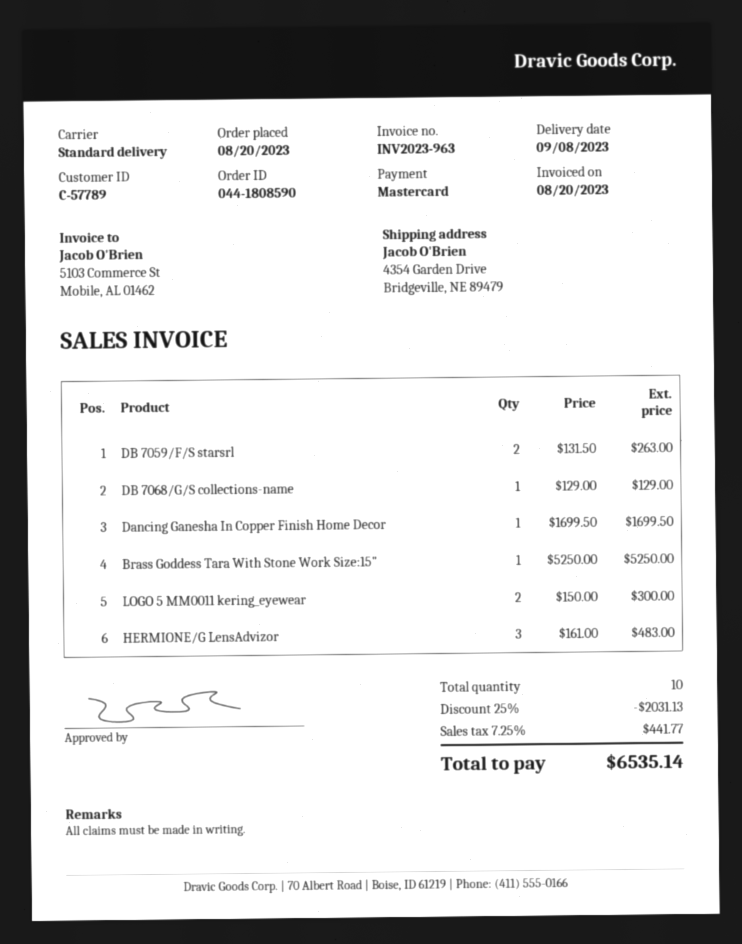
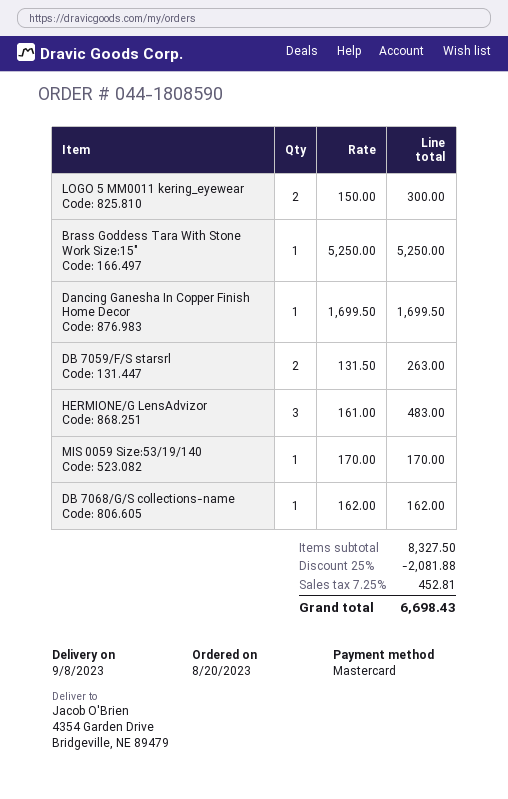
DB 7068/G/S collections-name: 1 x 129.00 = 129.00 -> 1 x 162.00 = 162.00
MIS 0059 Size:53/19/140: none -> 1 x 170.00 = 170.00
discount: 25% = 2031.13 -> 25% = 2081.88
tax: 7.25% = 441.77 -> 7.25% = 452.81
total: 6535.14 -> 6698.43

